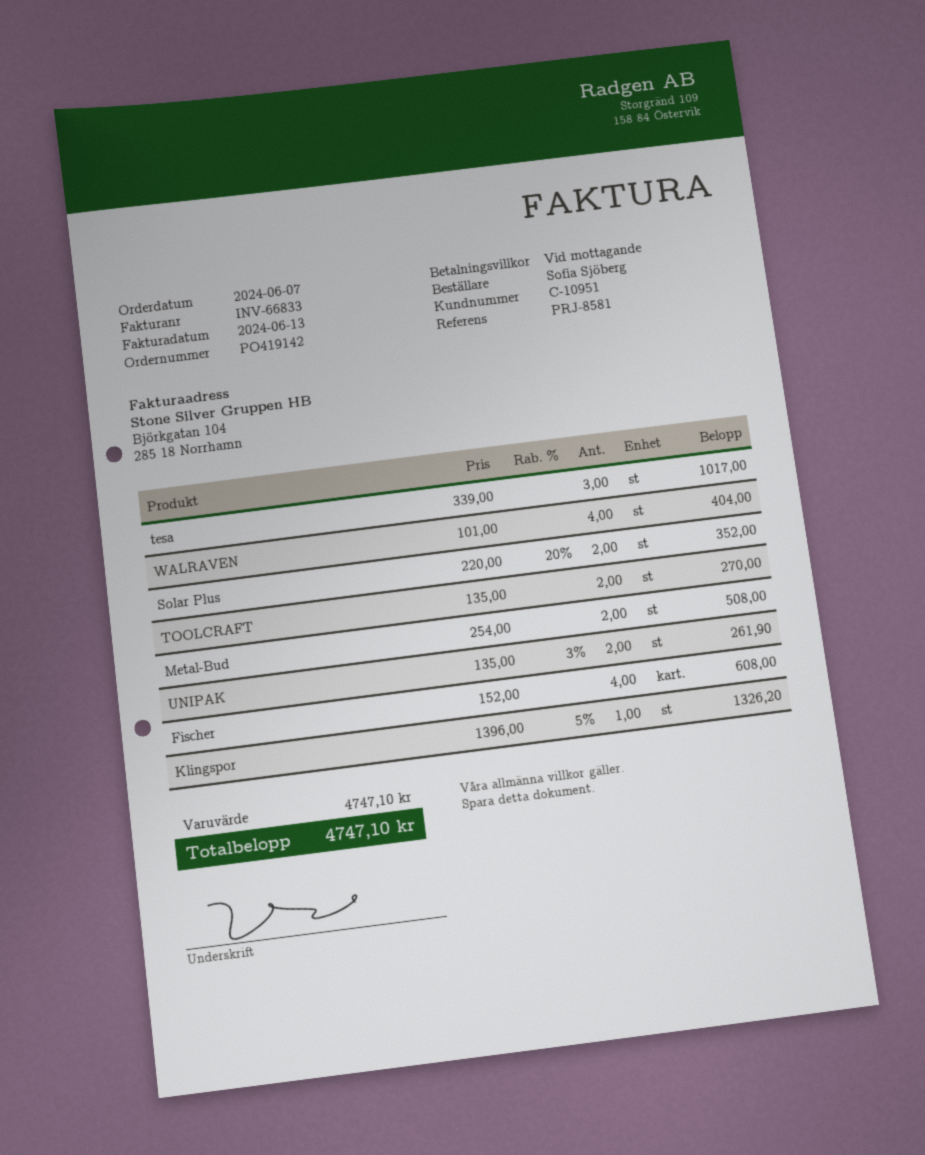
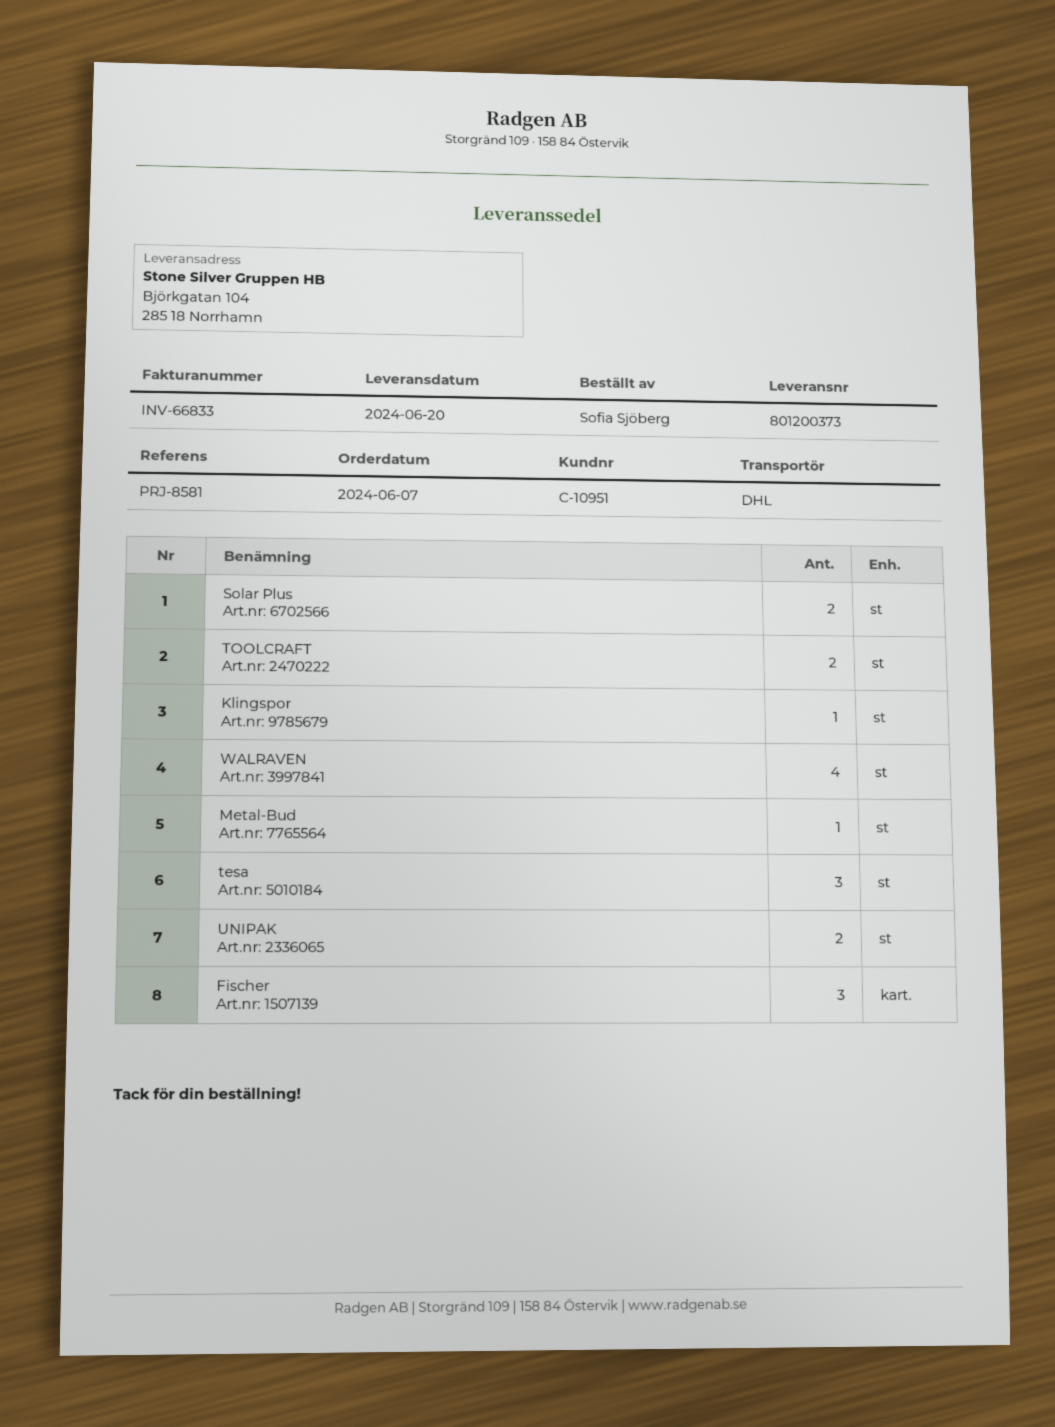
Metal-Bud: 2 -> 1
Fischer: 4 -> 3

